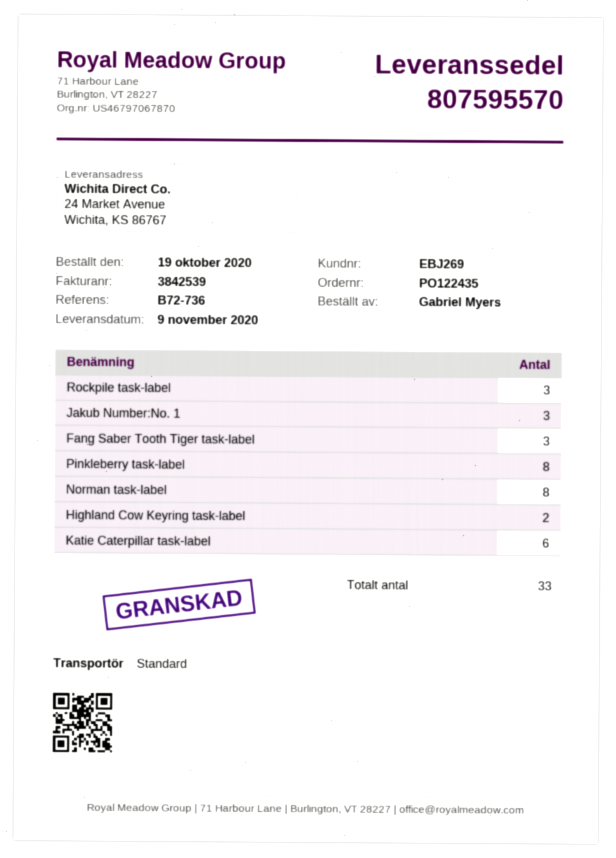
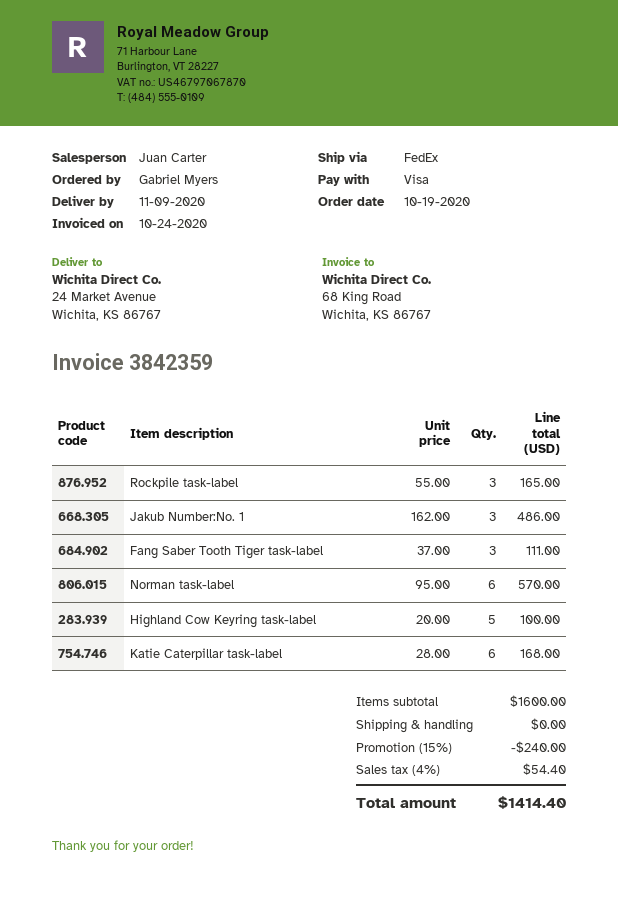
invoice number: 3842539 -> 3842359
shipping method: standard -> FedEx
Pinkleberry task-label: 8 -> none
Norman task-label: 8 -> 6
Highland Cow Keyring task-label: 2 -> 5

